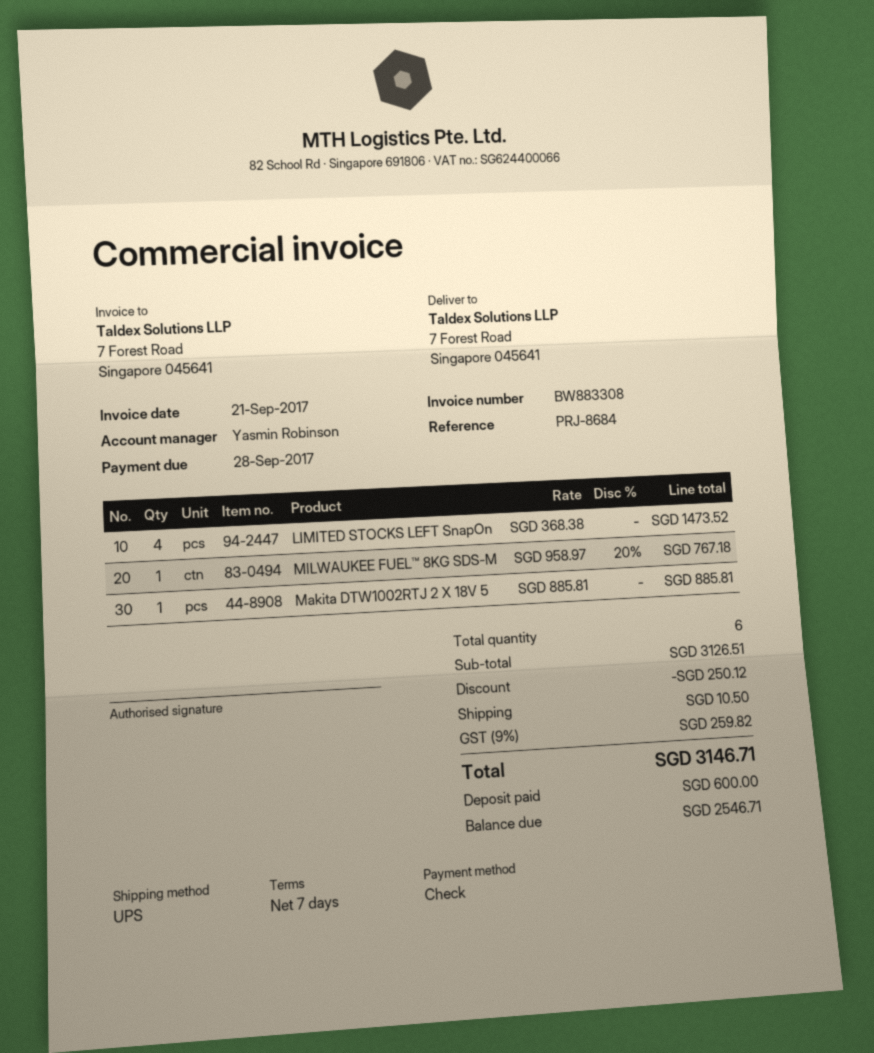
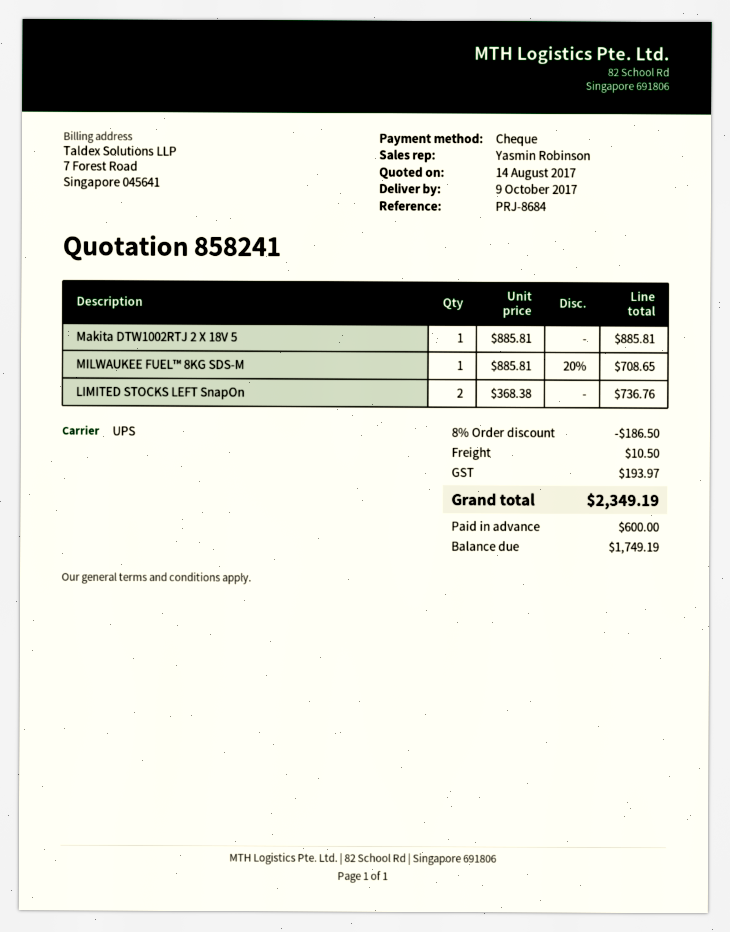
LIMITED STOCKS LEFT SnapOn: 4 x 368.38 = 1473.52 -> 2 x 368.38 = 736.76
MILWAUKEE FUEL™ 8KG SDS-M: 1 x 958.97 - 20% = 767.18 -> 1 x 885.81 - 20% = 708.65
discount: 250.12 -> 186.50
tax: 259.82 -> 193.97
total: 3146.71 -> 2349.19
balance: 2546.71 -> 1749.19

